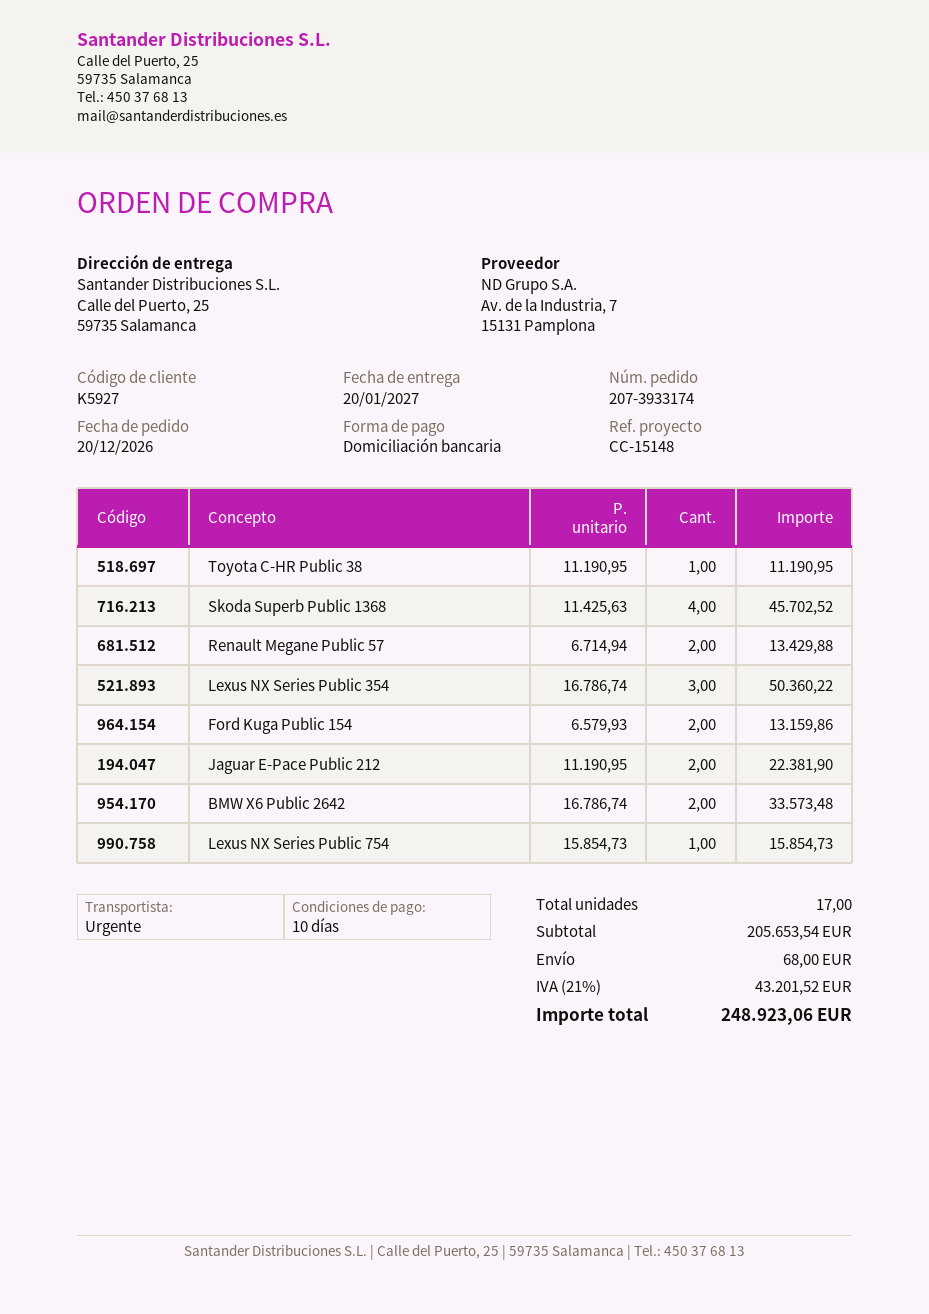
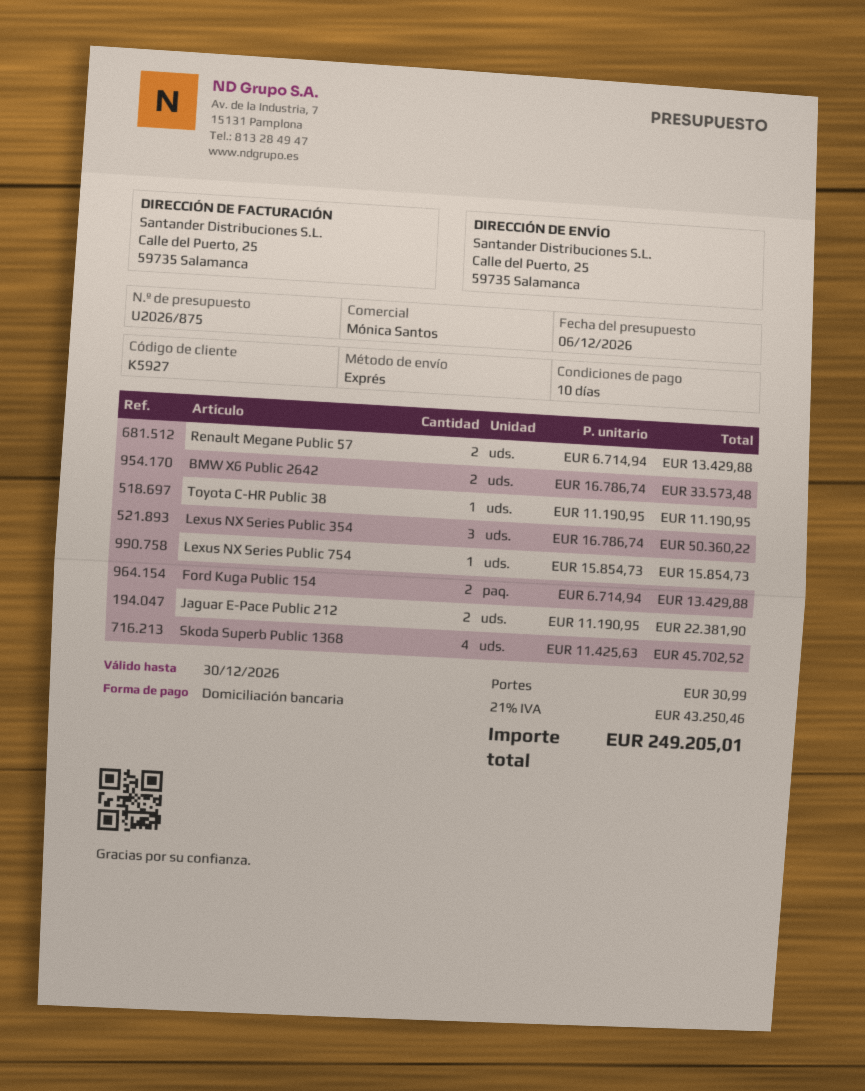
Ford Kuga Public 154: 2 x 6579.93 = 13159.86 -> 2 x 6714.94 = 13429.88
shipping: 68.00 -> 30.99
tax: 21% = 43201.52 -> 21% = 43250.46
total: 248923.06 -> 249205.01

